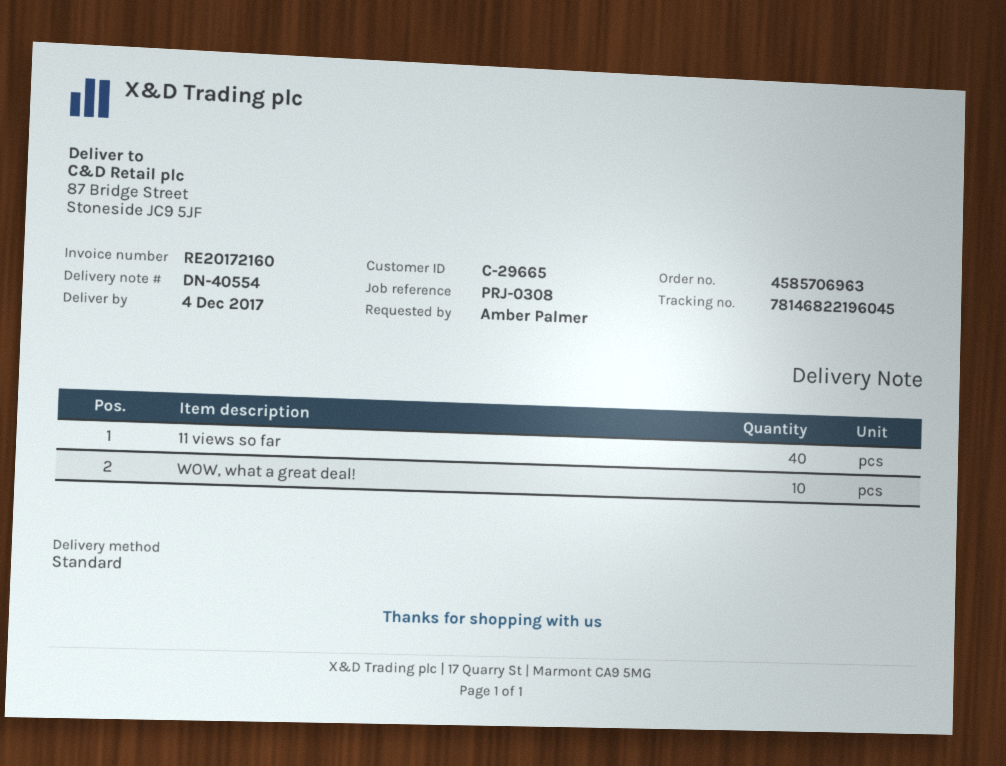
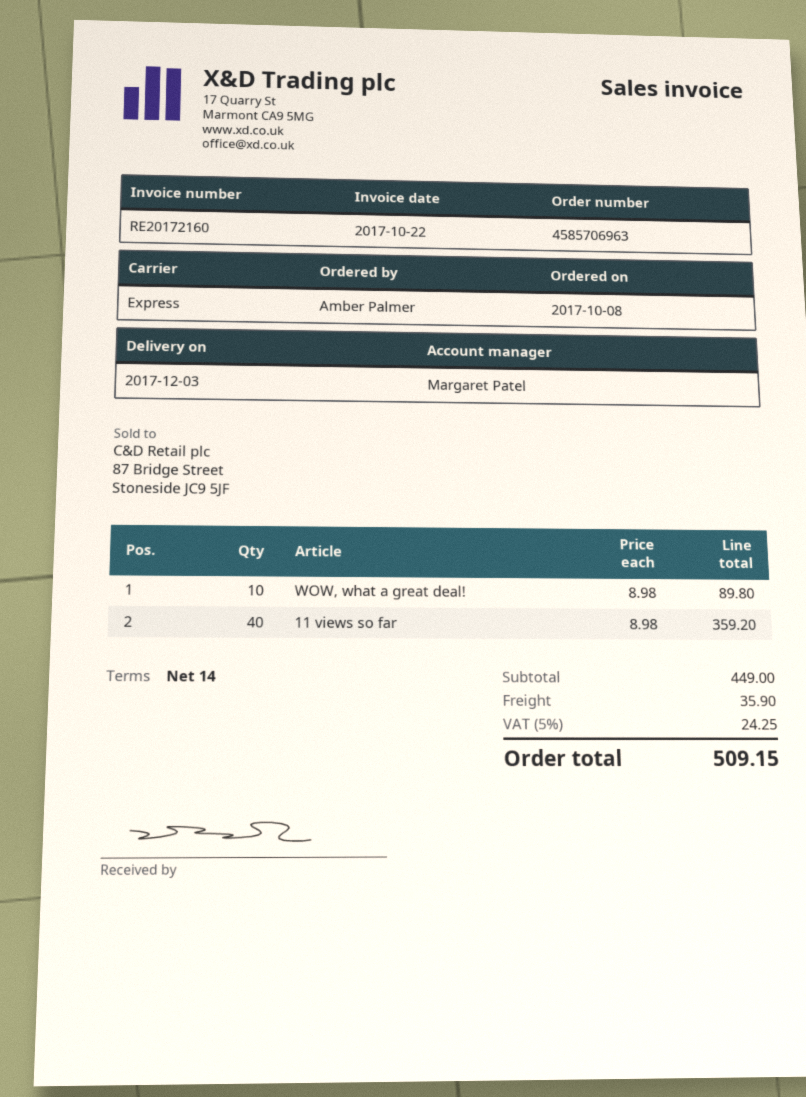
delivery date: 2017-12-04 -> 2017-12-03
shipping method: standard -> express

